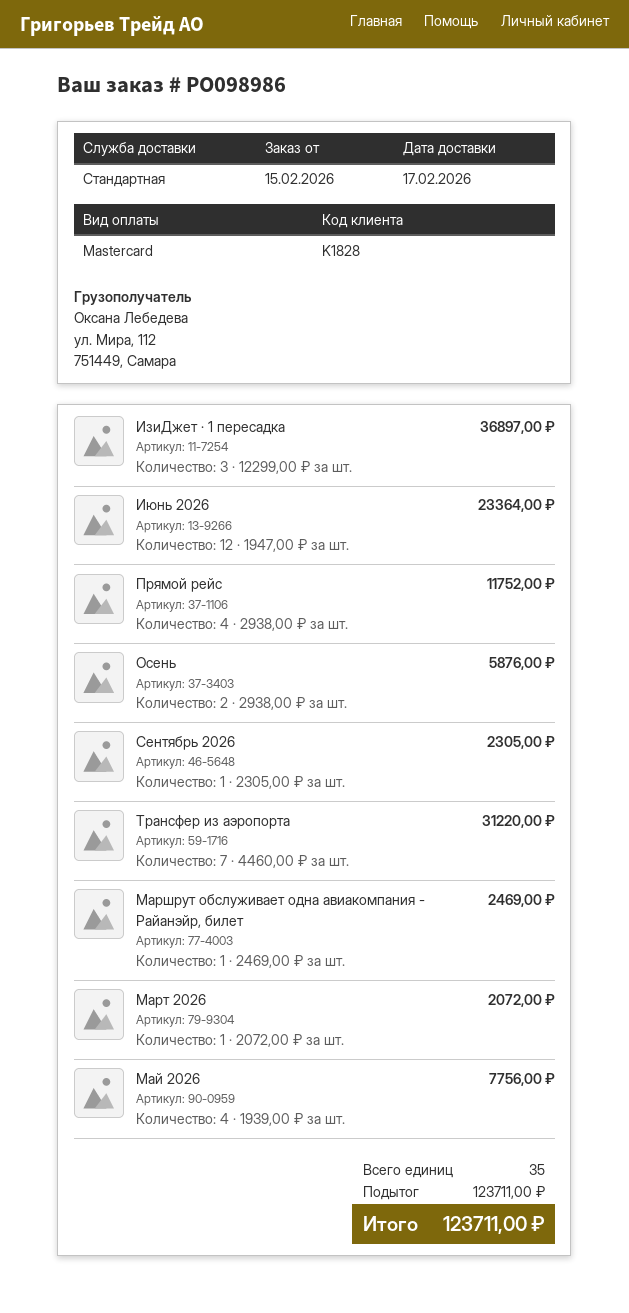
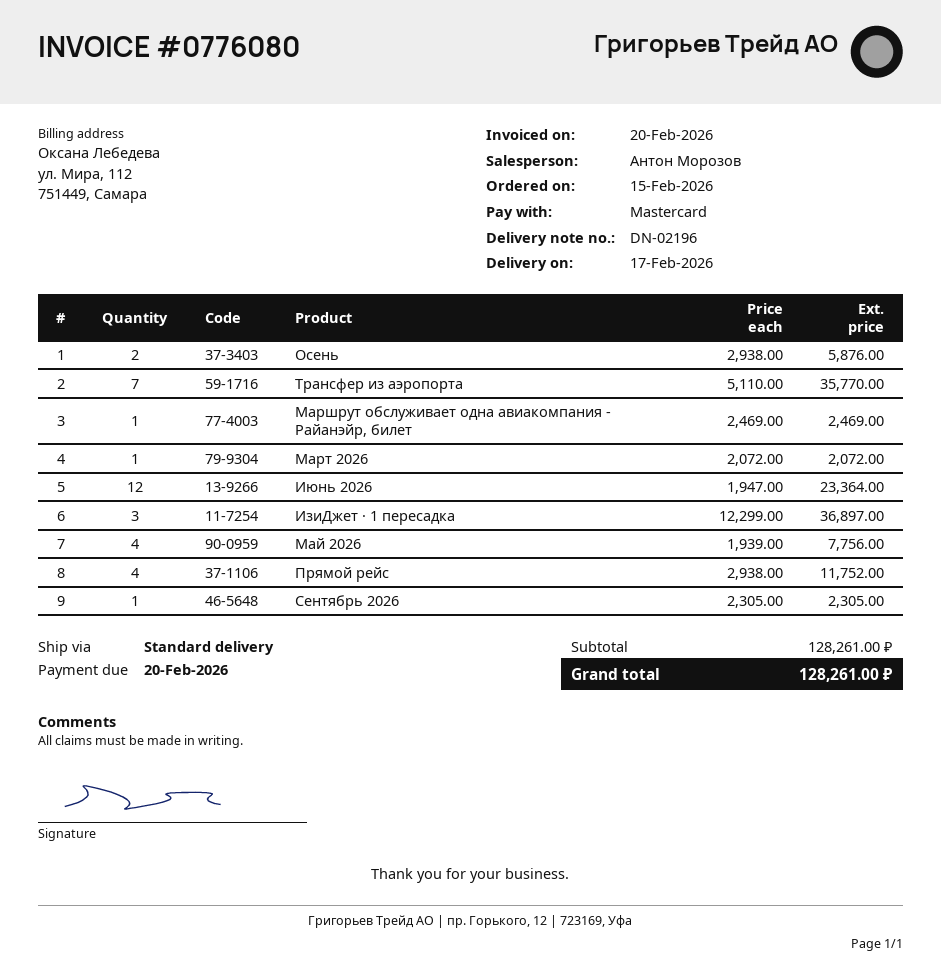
Трансфер из аэропорта: 7 x 4460.00 = 31220.00 -> 7 x 5110.00 = 35770.00
subtotal: 123711.00 -> 128261.00
total: 123711.00 -> 128261.00

